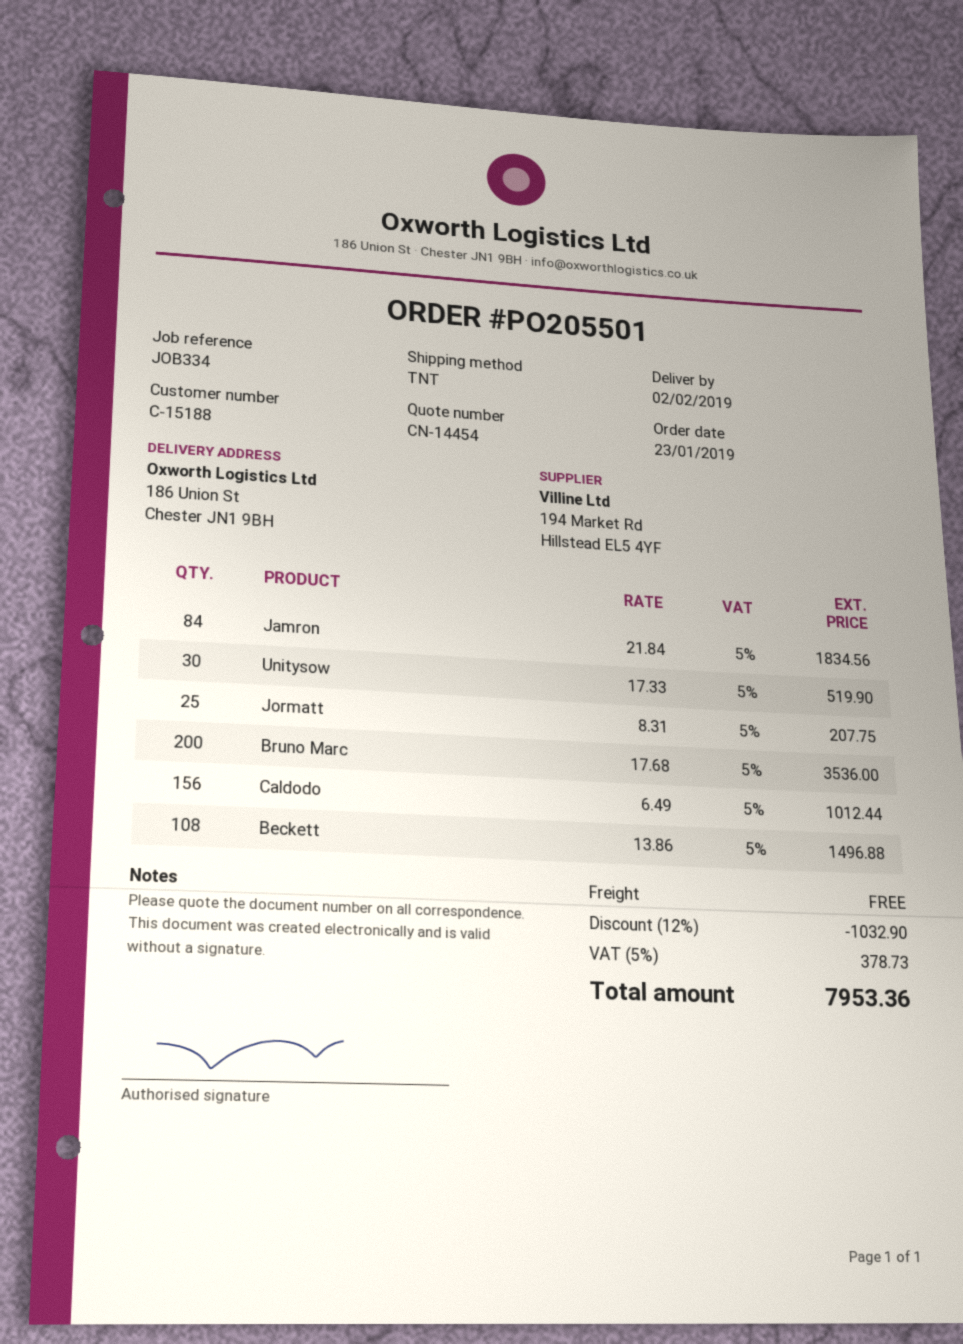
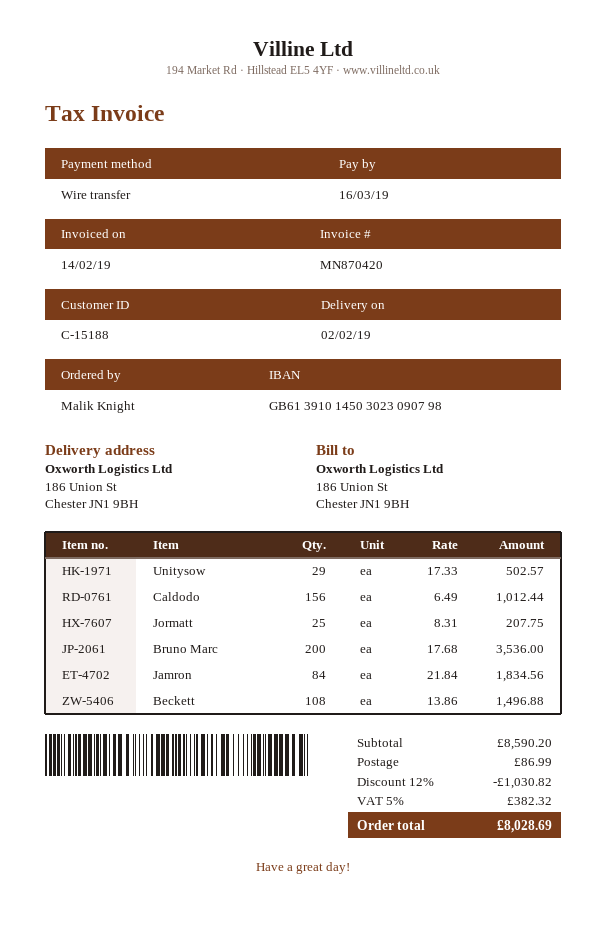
Unitysow: 30 x 17.33 = 519.90 -> 29 x 17.33 = 502.57
discount: 12% = 1032.90 -> 12% = 1030.82
shipping: 0.00 -> 86.99
tax: 5% = 378.73 -> 5% = 382.32
total: 7953.36 -> 8028.69

